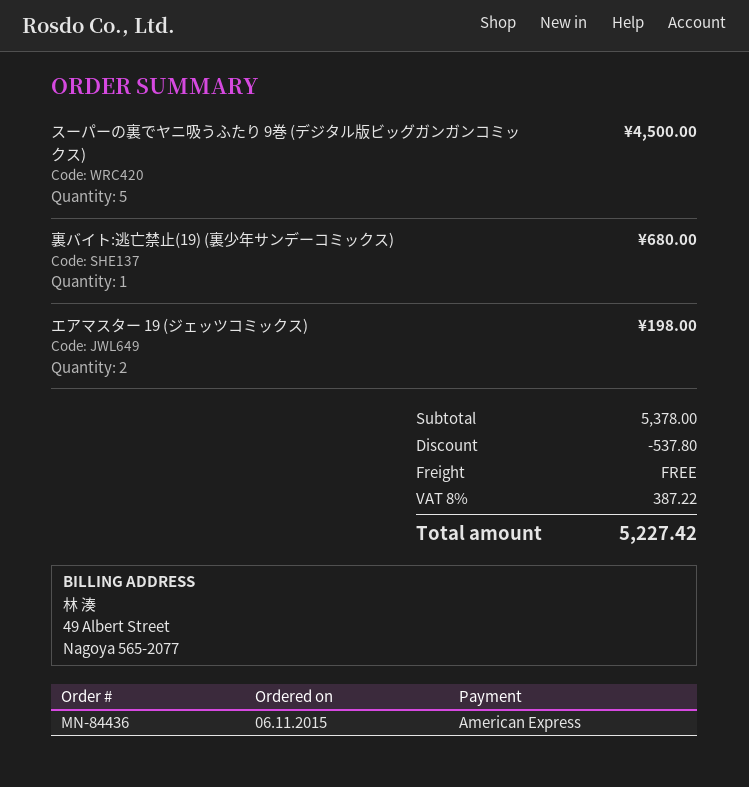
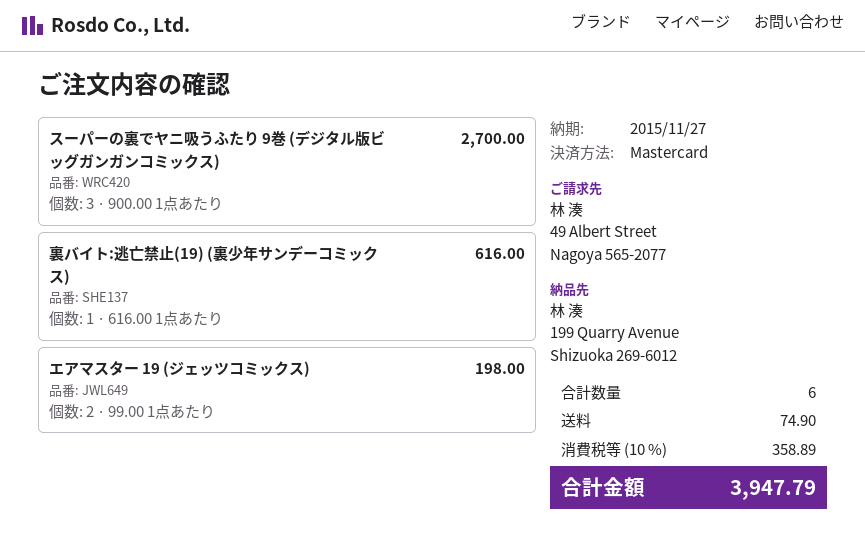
payment method: American Express -> Mastercard
スーパーの裏でヤニ吸うふたり 9巻 (デジタル版ビッグガンガンコミックス): 5 for 4500.00 -> 3 for 2700.00
裏バイト:逃亡禁止(19) (裏少年サンデーコミックス): 1 for 680.00 -> 1 for 616.00
discount: 537.80 -> none
shipping: 0.00 -> 74.90
tax: 8% = 387.22 -> 10% = 358.89
total: 5227.42 -> 3947.79

